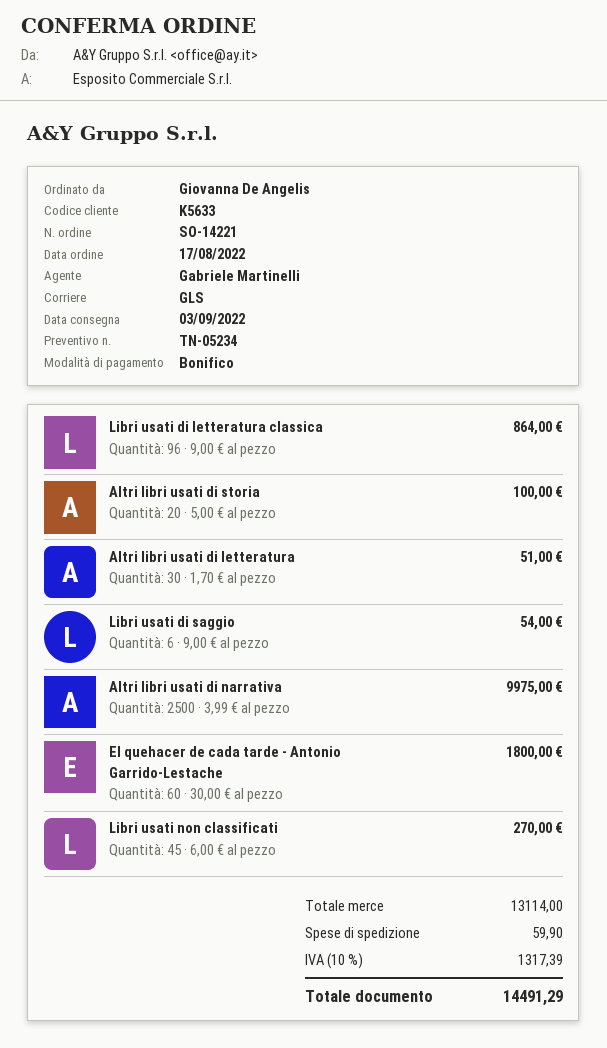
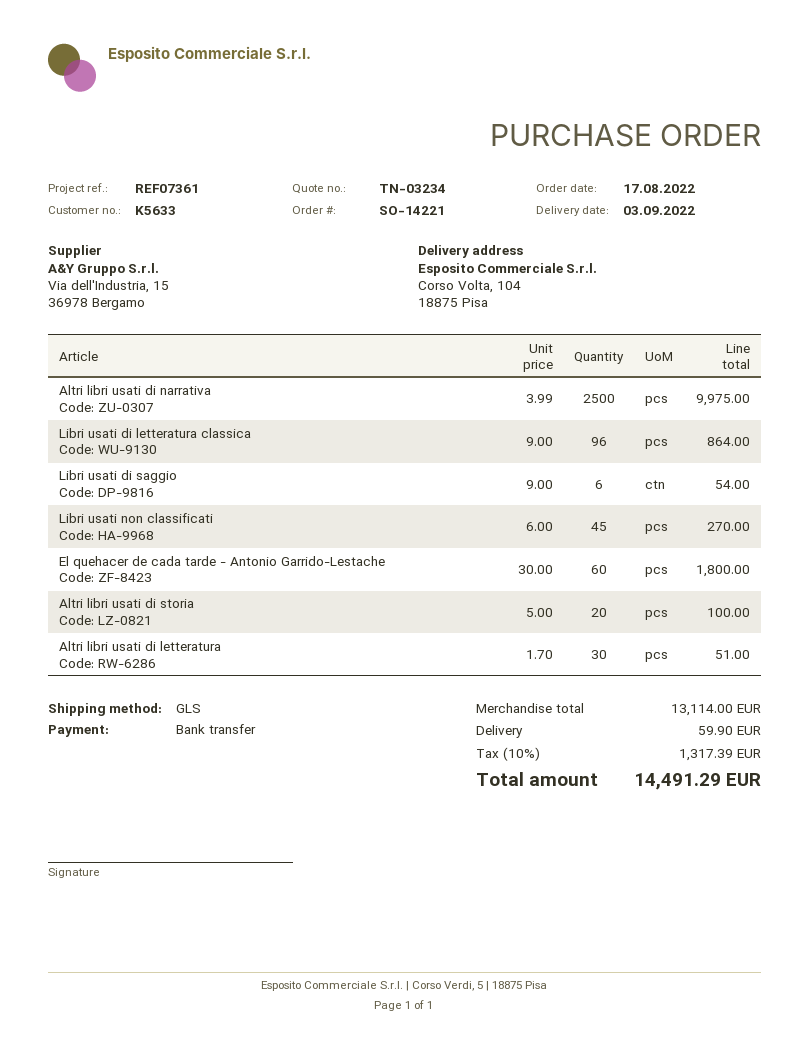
quote number: TN-05234 -> TN-03234

